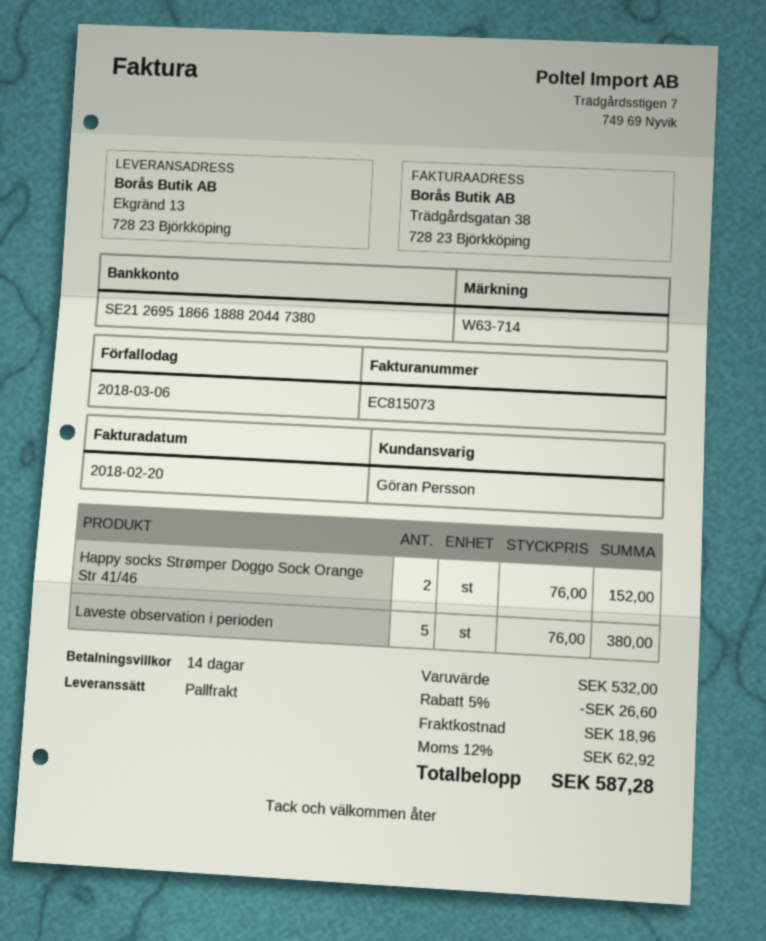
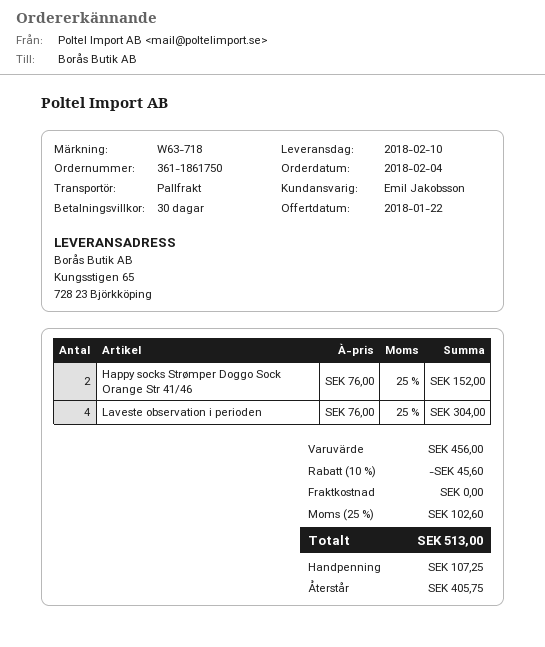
payment terms: 14 days -> 30 days
reference: W63-714 -> W63-718
sales rep: Göran Persson -> Emil Jakobsson
ship to: Ekgränd 13, 728 23 Björkköping -> Kungsstigen 65, 728 23 Björkköping
Laveste observation i perioden: 5 x 76.00 = 380.00 -> 4 x 76.00 = 304.00
subtotal: 532.00 -> 456.00
discount: 5% = 26.60 -> 10% = 45.60
shipping: 18.96 -> 0.00
tax: 12% = 62.92 -> 25% = 102.60
total: 587.28 -> 513.00

